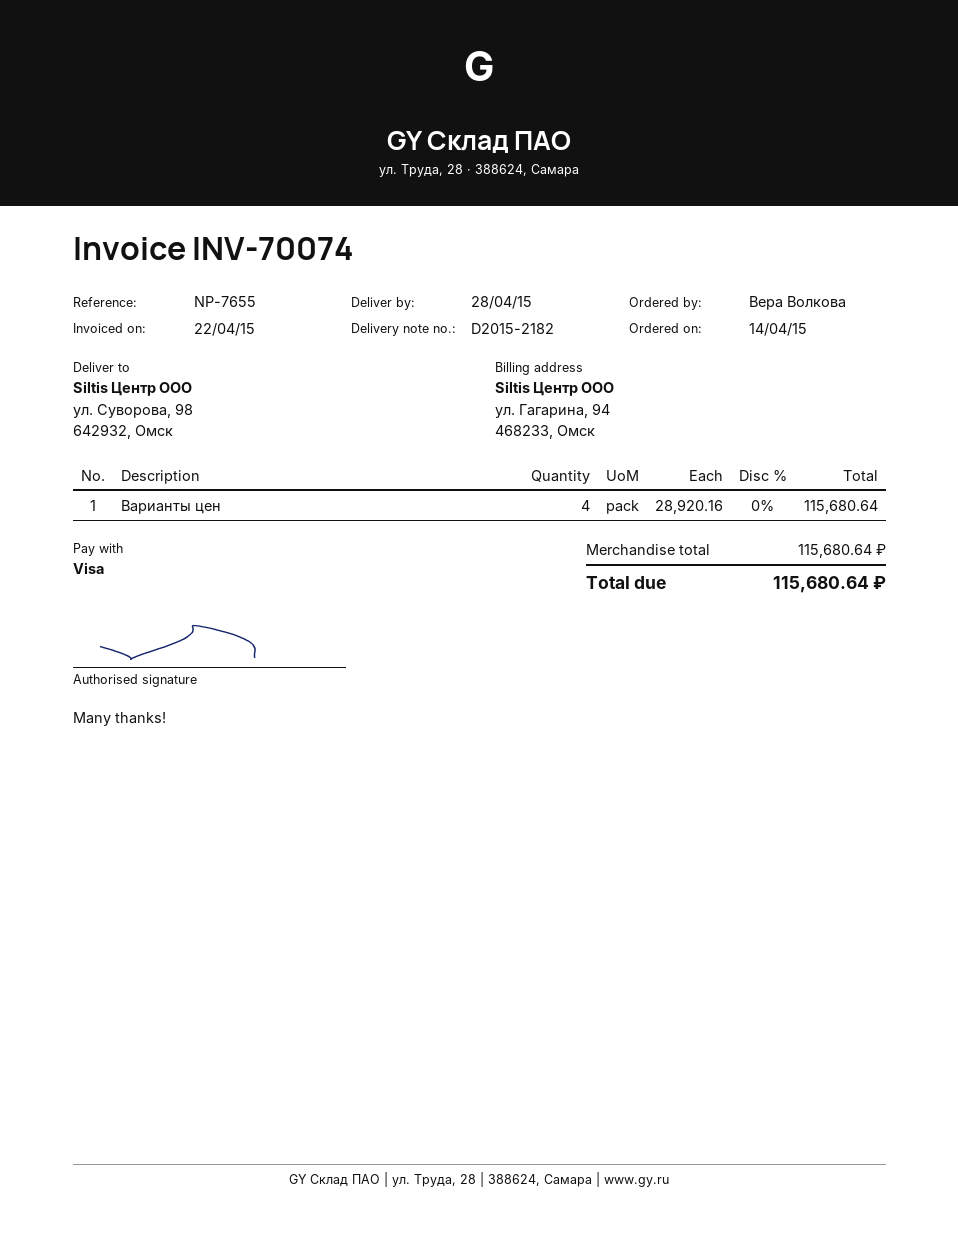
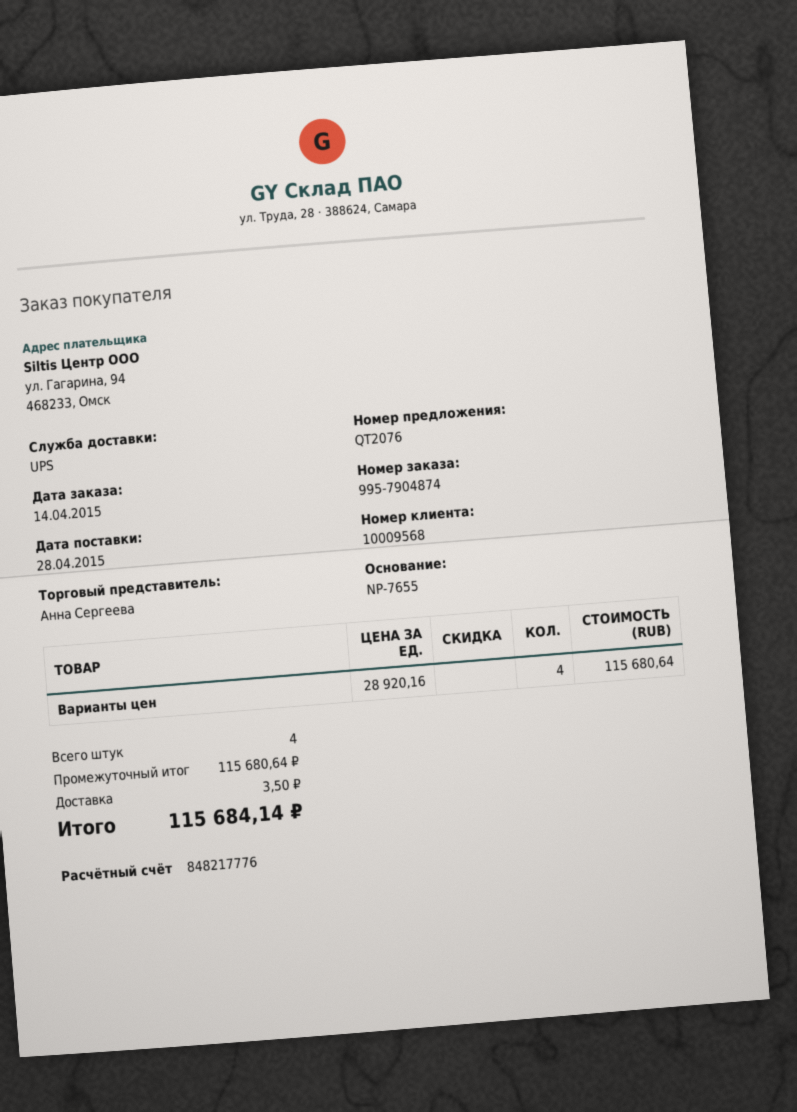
shipping: none -> 3.50
total: 115680.64 -> 115684.14

